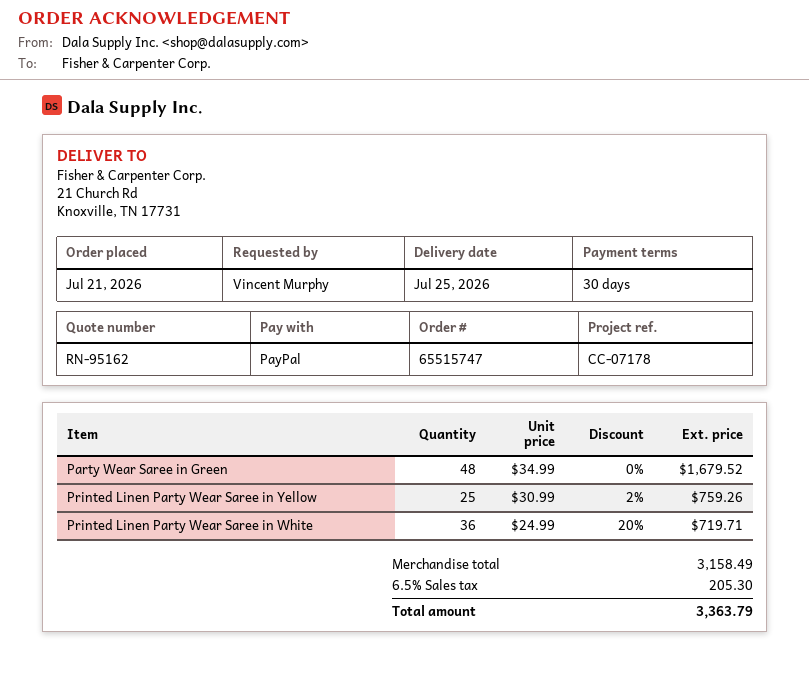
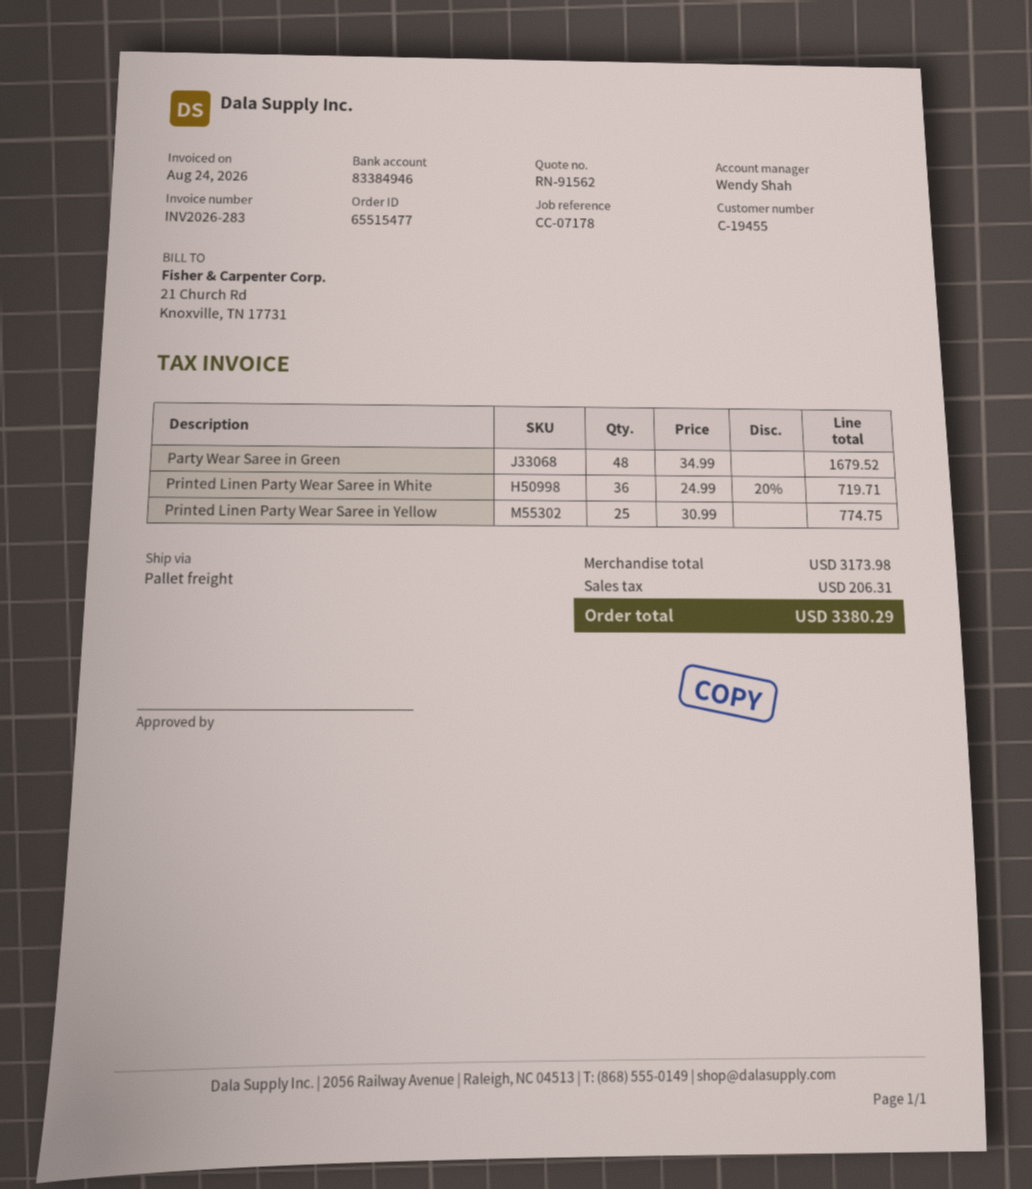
quote number: RN-95162 -> RN-91562
order number: 65515747 -> 65515477
Printed Linen Party Wear Saree in Yellow: 25 x 30.99 - 2% = 759.26 -> 25 x 30.99 = 774.75
subtotal: 3158.49 -> 3173.98
tax: 205.30 -> 206.31
total: 3363.79 -> 3380.29

